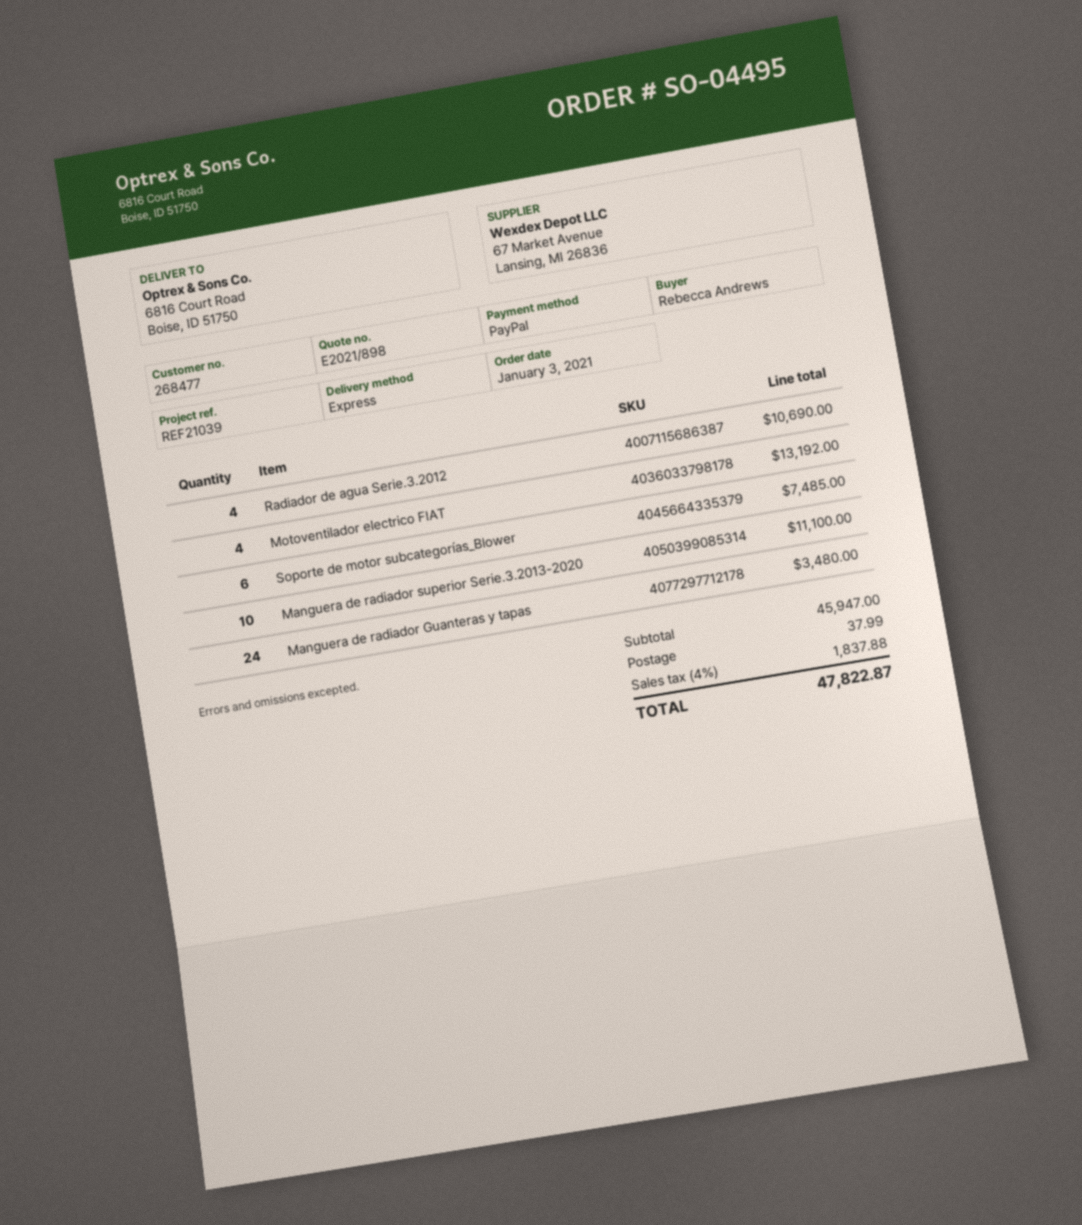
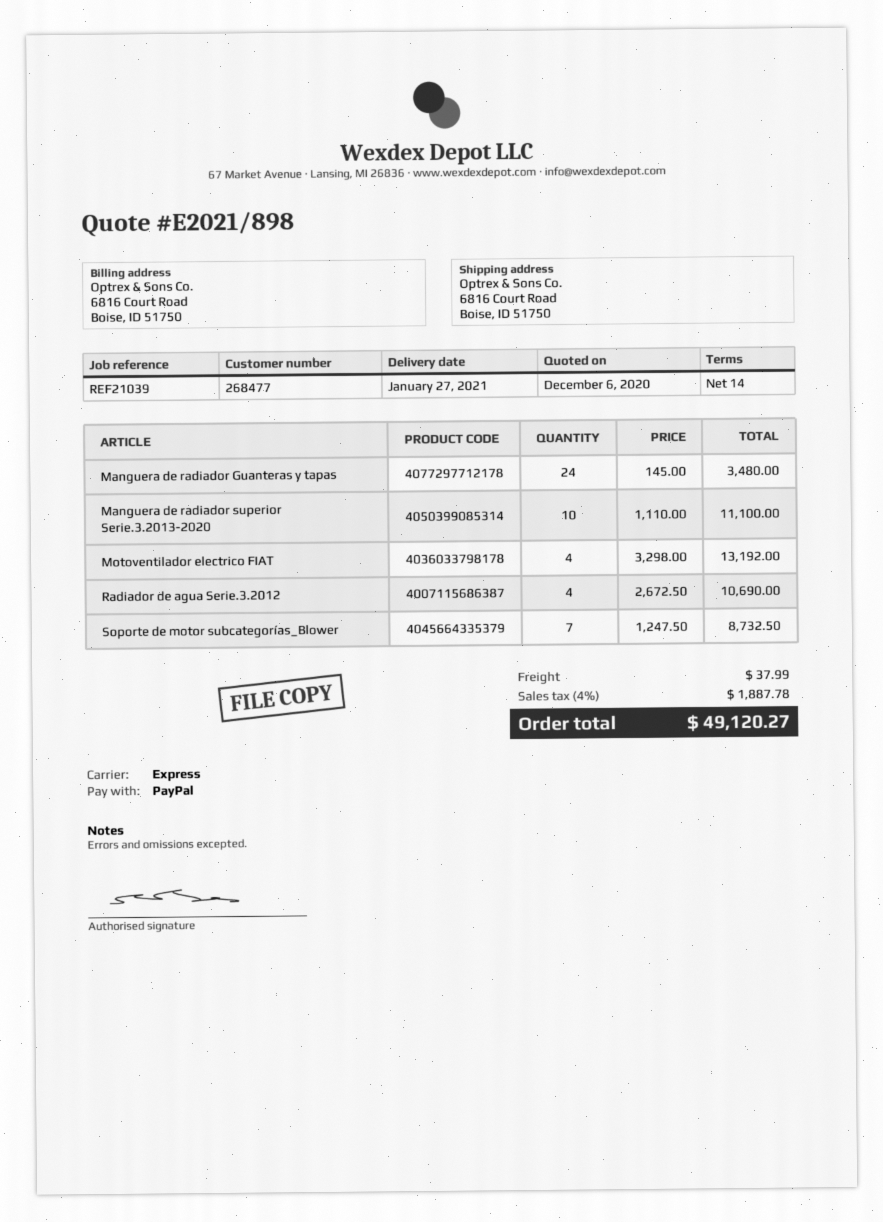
Soporte de motor subcategorías_Blower: 6 for 7485.00 -> 7 for 8732.50
tax: 4% = 1837.88 -> 4% = 1887.78
total: 47822.87 -> 49120.27

